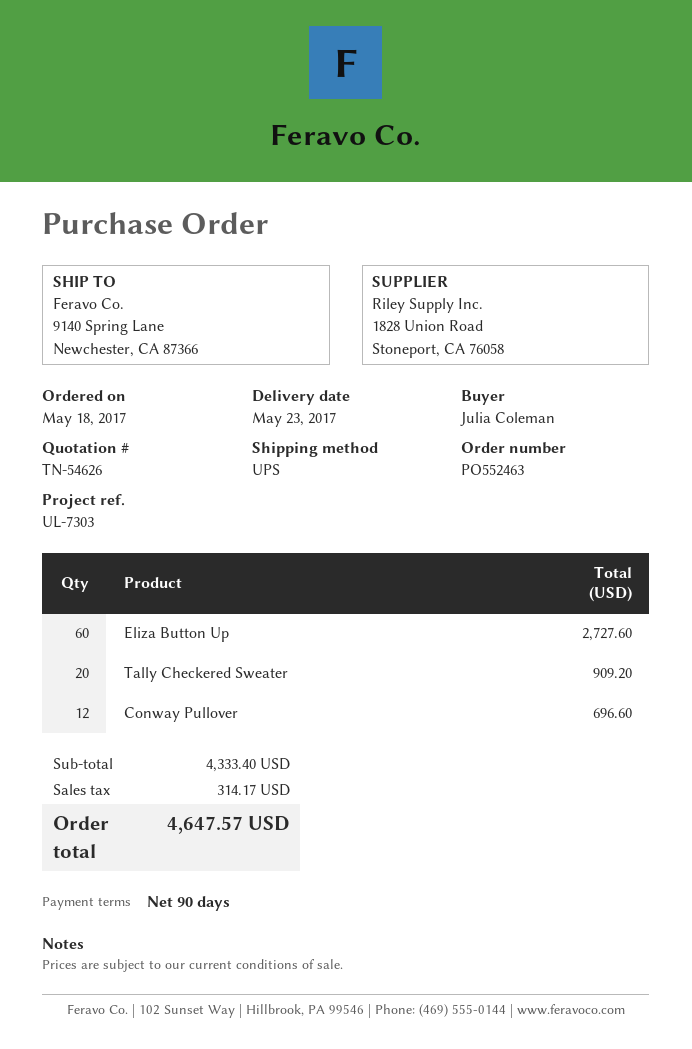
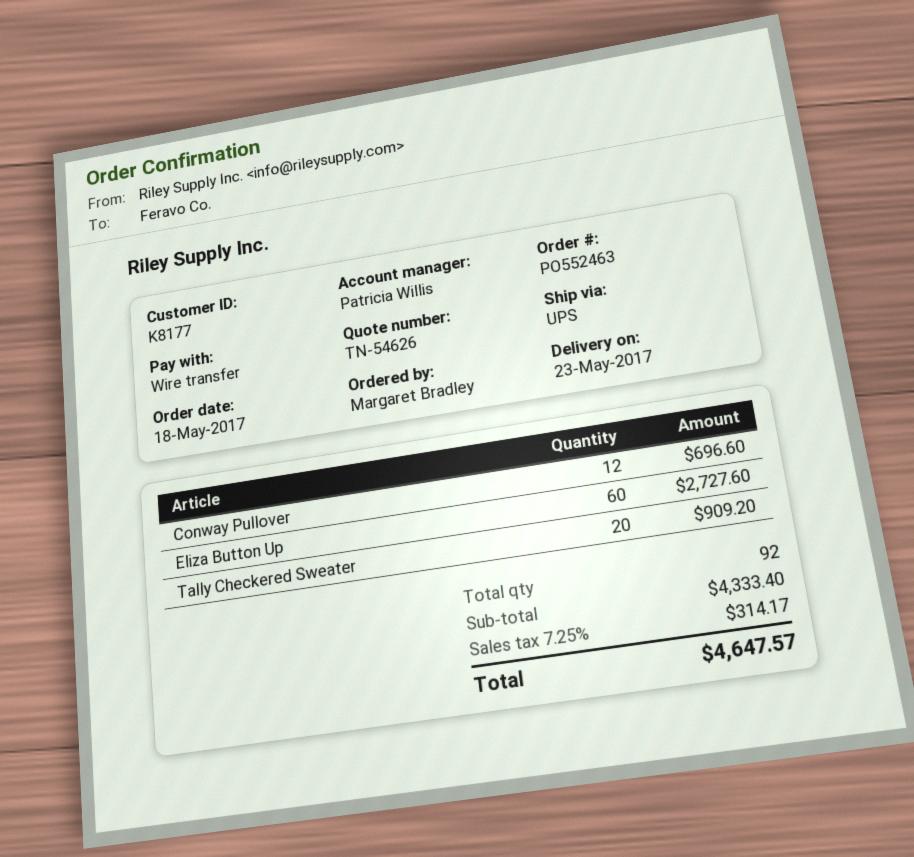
ordered by: Julia Coleman -> Margaret Bradley

